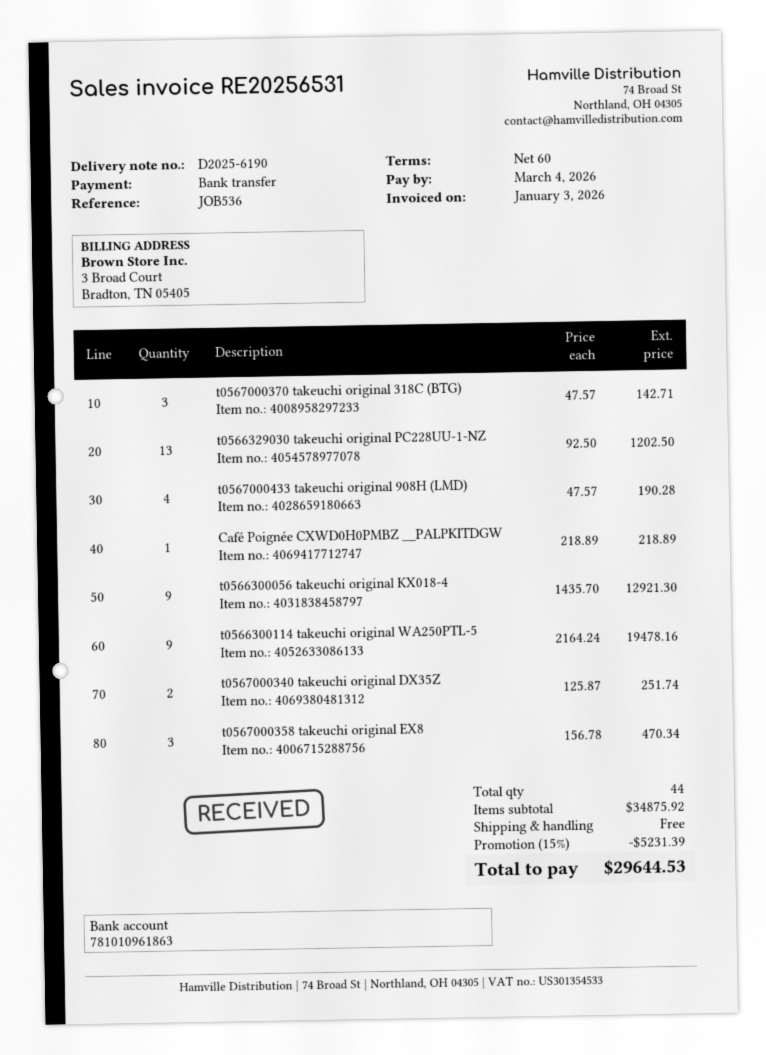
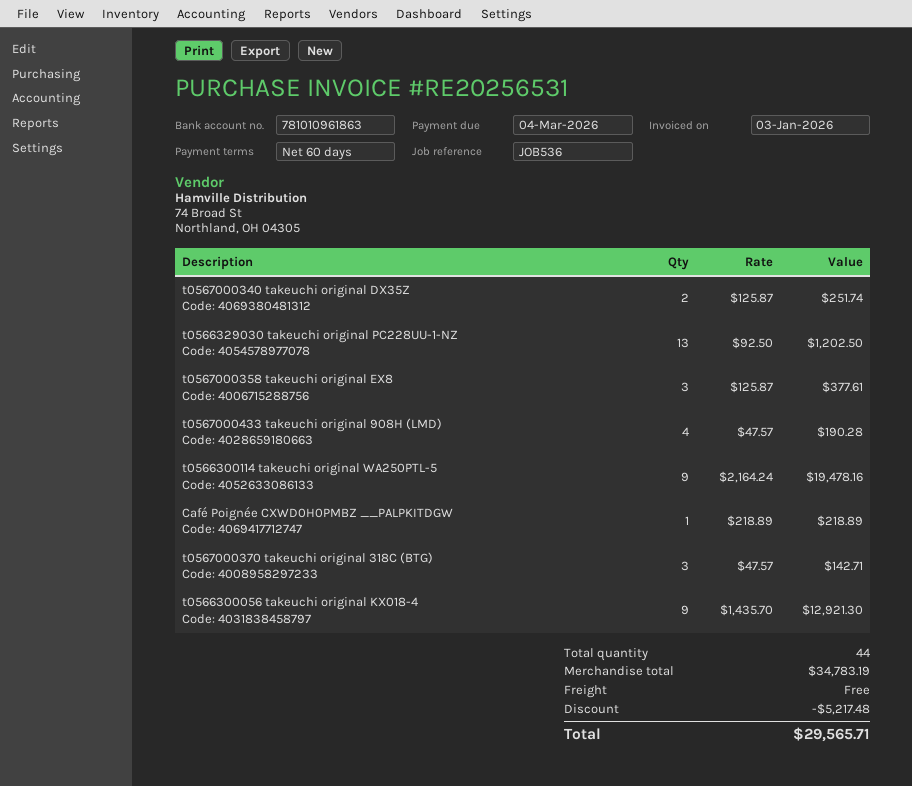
t0567000358 takeuchi original EX8: 3 x 156.78 = 470.34 -> 3 x 125.87 = 377.61
subtotal: 34875.92 -> 34783.19
discount: 5231.39 -> 5217.48
total: 29644.53 -> 29565.71

